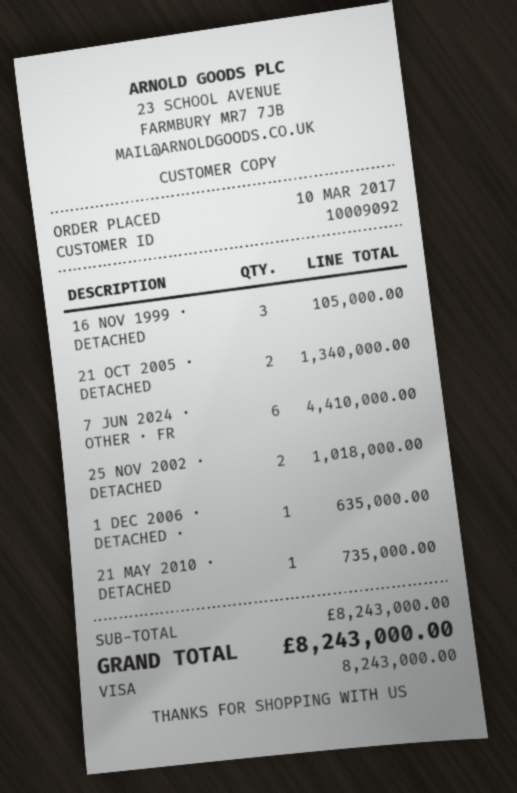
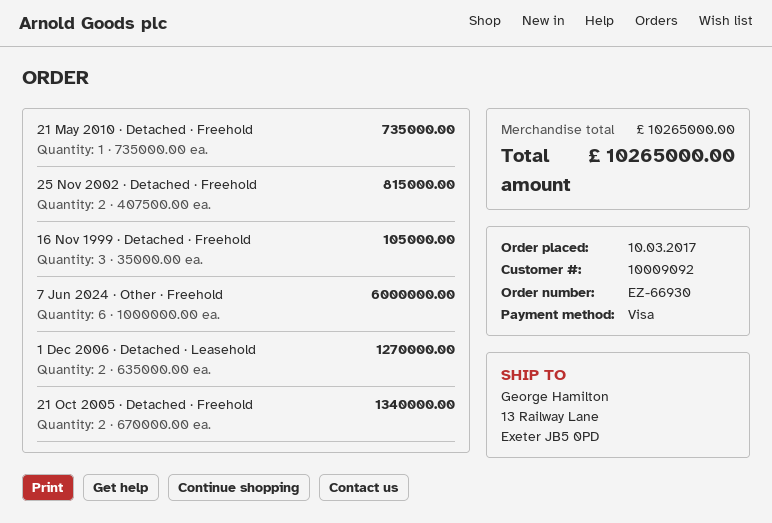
7 JUN 2024 · OTHER · FR: 6 for 4410000.00 -> 6 for 6000000.00
25 NOV 2002 · DETACHED: 2 for 1018000.00 -> 2 for 815000.00
1 DEC 2006 · DETACHED ·: 1 for 635000.00 -> 2 for 1270000.00
subtotal: 8243000.00 -> 10265000.00
total: 8243000.00 -> 10265000.00

